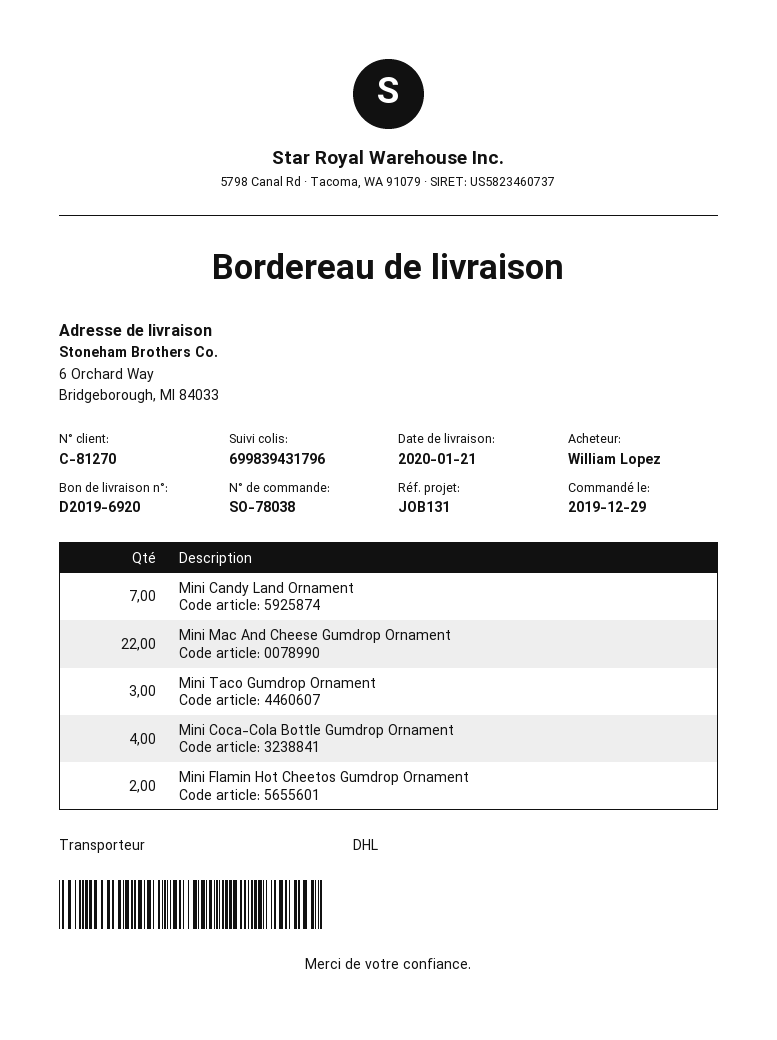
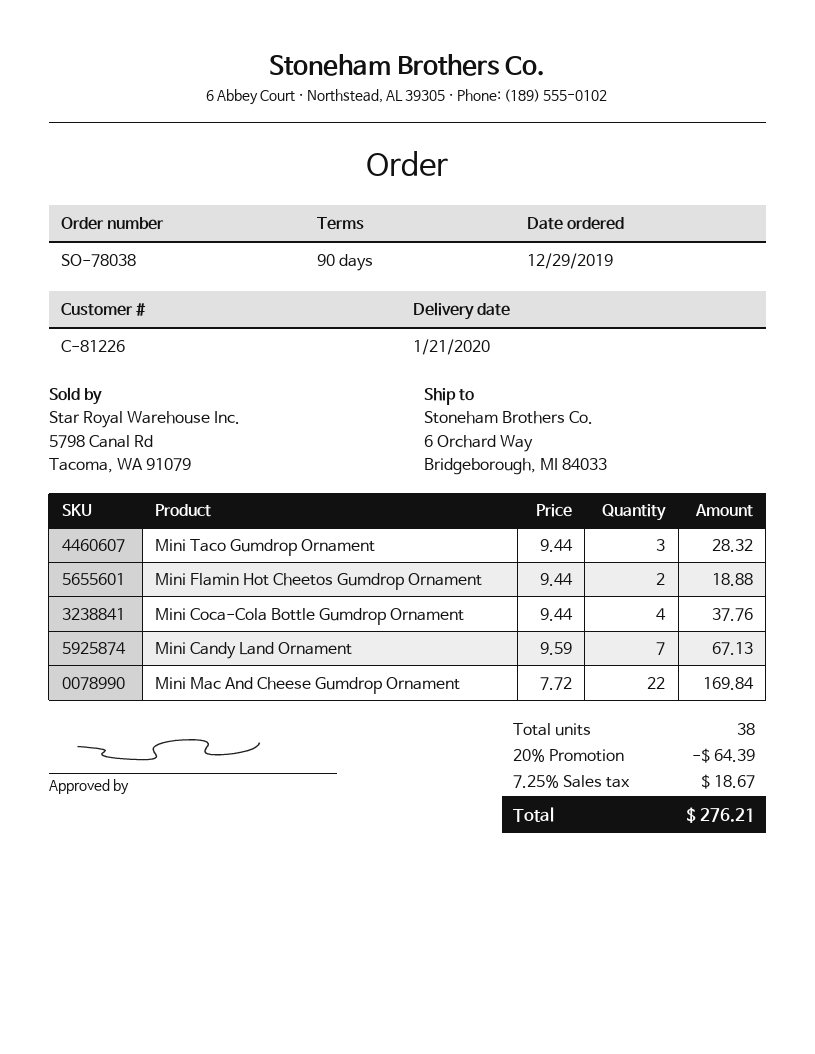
customer number: C-81270 -> C-81226

